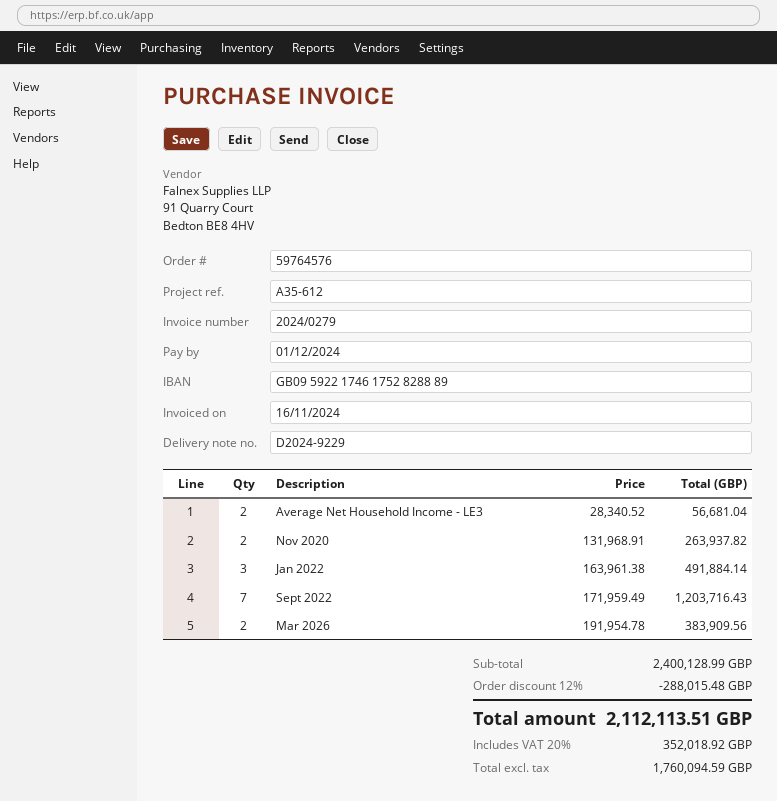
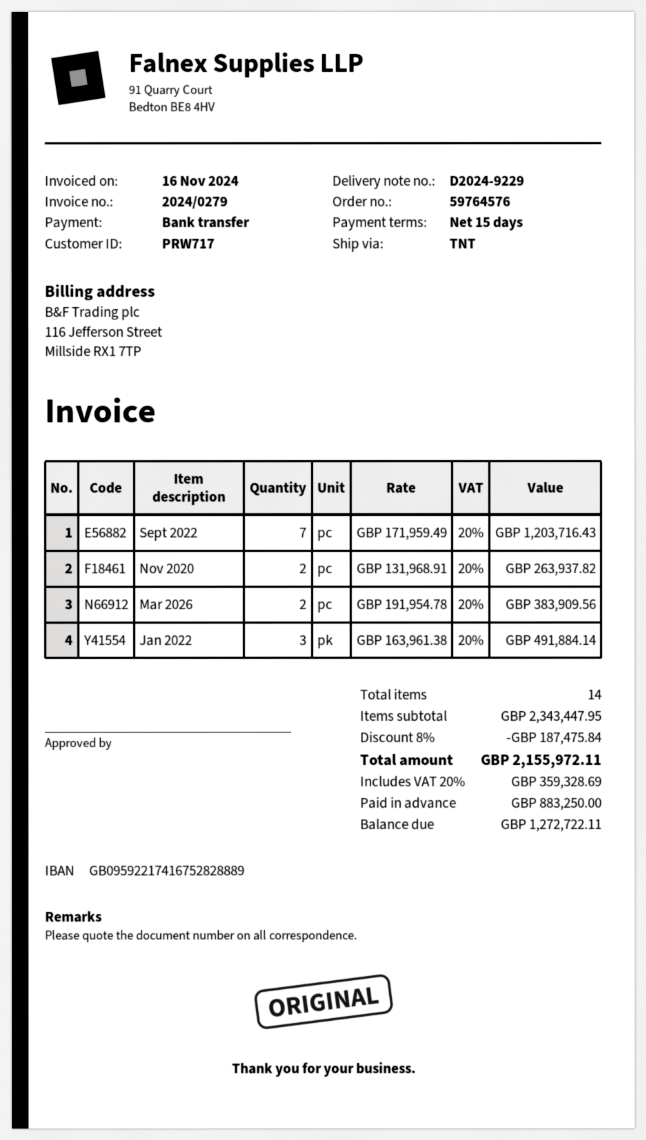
bank account: GB09592217461752828889 -> GB09592217416752828889
Average Net Household Income - LE3: 2 x 28340.52 = 56681.04 -> none
subtotal: 2400128.99 -> 2343447.95
discount: 12% = 288015.48 -> 8% = 187475.84
tax: 20% = 352018.92 -> 20% = 359328.69
total: 2112113.51 -> 2155972.11

